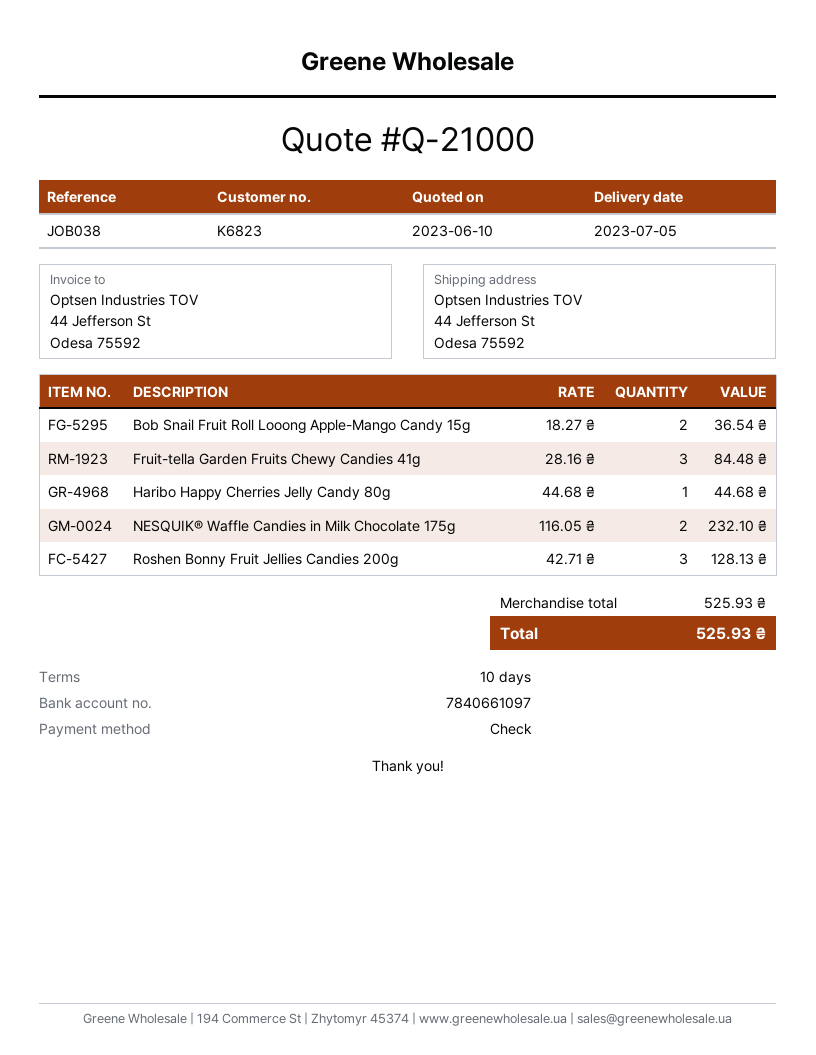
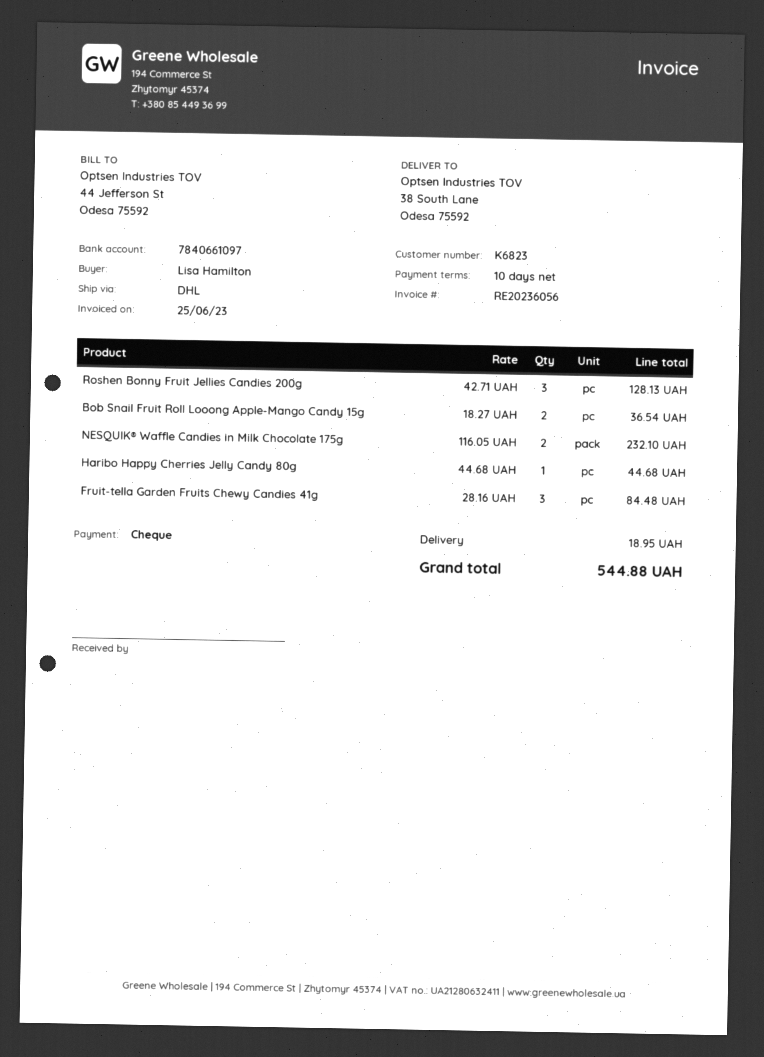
ship to: 44 Jefferson St, Odesa 75592 -> 38 South Lane, Odesa 75592
shipping: none -> 18.95
total: 525.93 -> 544.88

